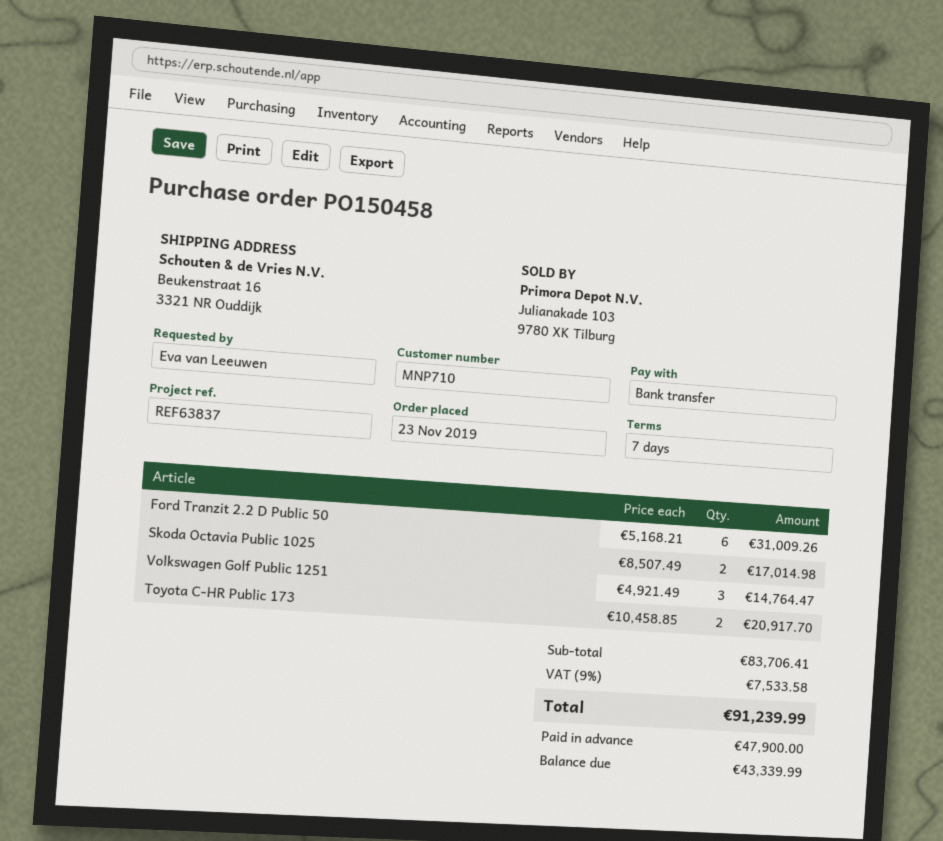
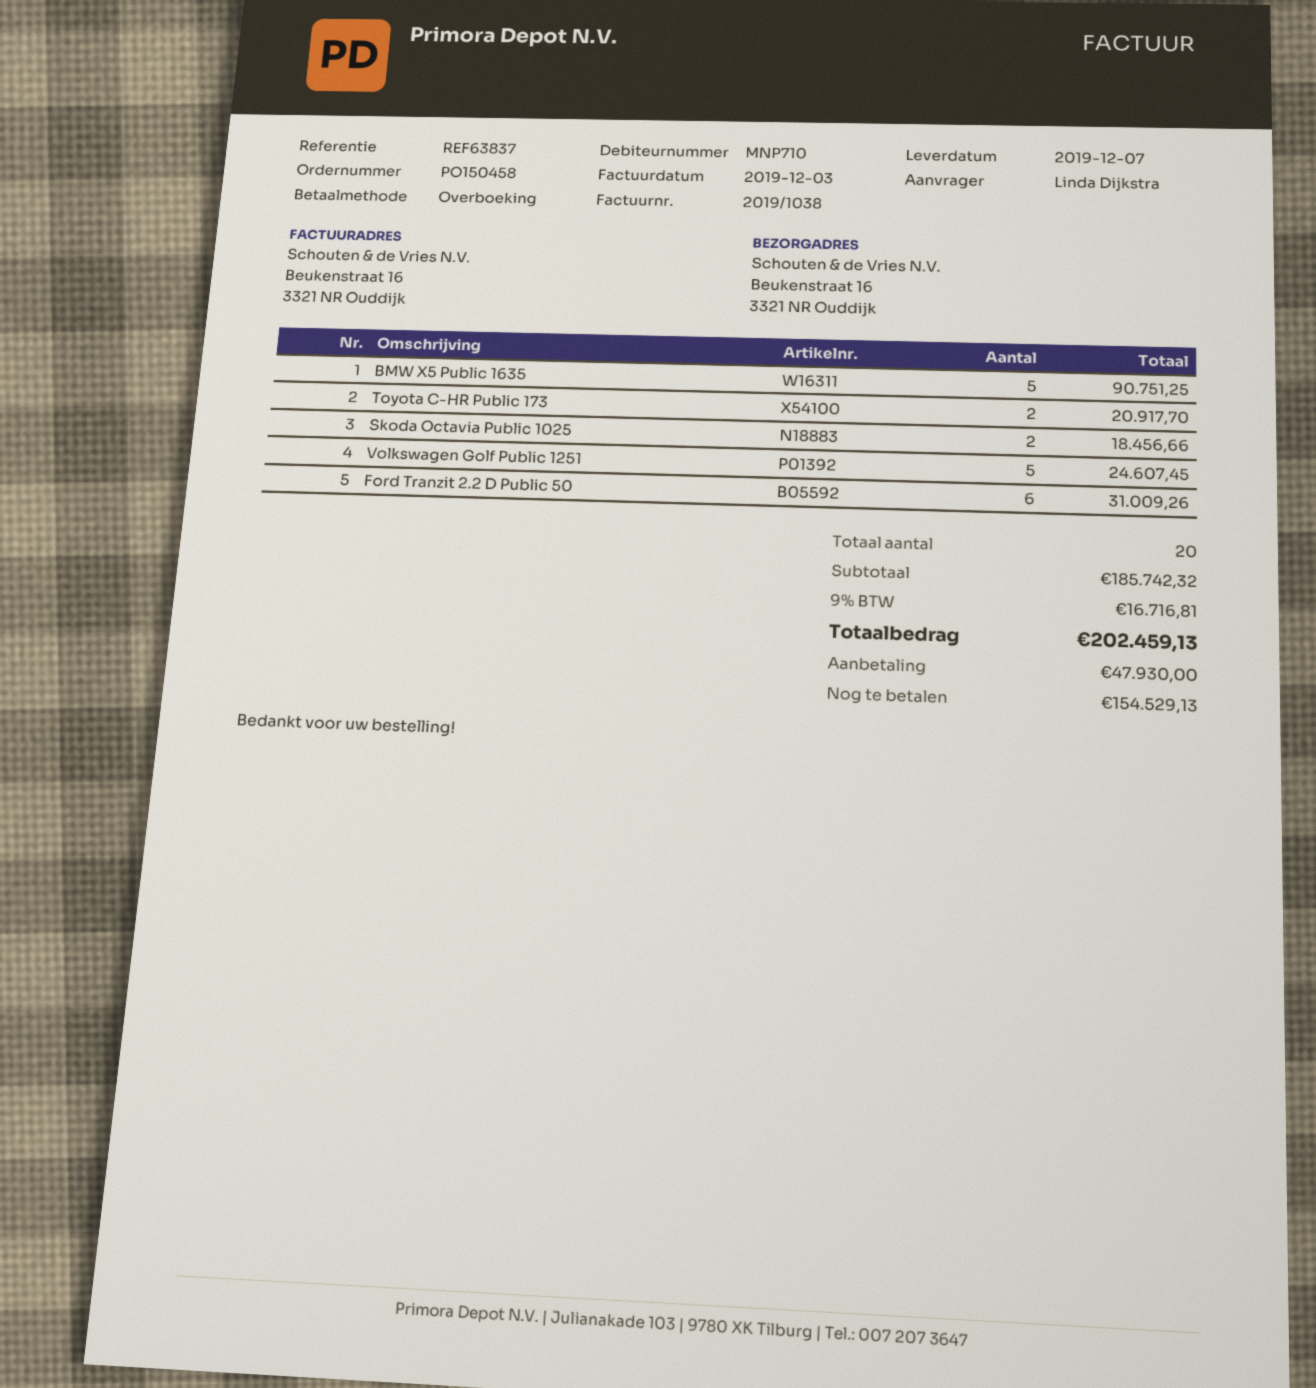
ordered by: Eva van Leeuwen -> Linda Dijkstra
Skoda Octavia Public 1025: 2 for 17014.98 -> 2 for 18456.66
Volkswagen Golf Public 1251: 3 for 14764.47 -> 5 for 24607.45
BMW X5 Public 1635: none -> 5 for 90751.25
subtotal: 83706.41 -> 185742.32
tax: 9% = 7533.58 -> 9% = 16716.81
total: 91239.99 -> 202459.13
deposit: 47900.00 -> 47930.00
balance: 43339.99 -> 154529.13

